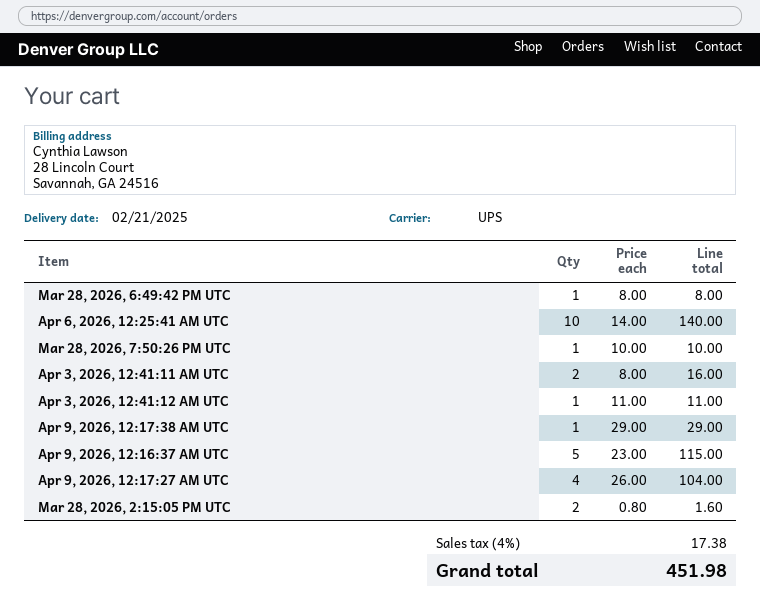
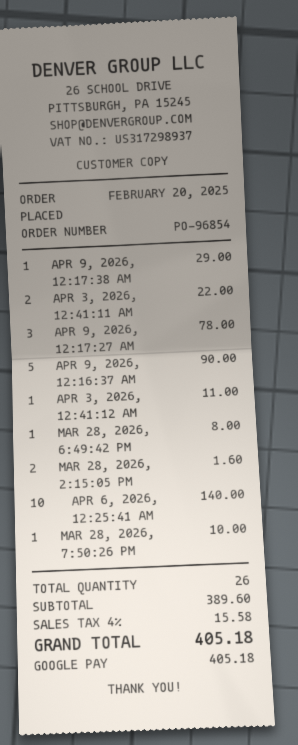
Apr 3, 2026, 12:41:11 AM UTC: 2 for 16.00 -> 2 for 22.00
Apr 9, 2026, 12:16:37 AM UTC: 5 for 115.00 -> 5 for 90.00
Apr 9, 2026, 12:17:27 AM UTC: 4 for 104.00 -> 3 for 78.00
tax: 4% = 17.38 -> 4% = 15.58
total: 451.98 -> 405.18

